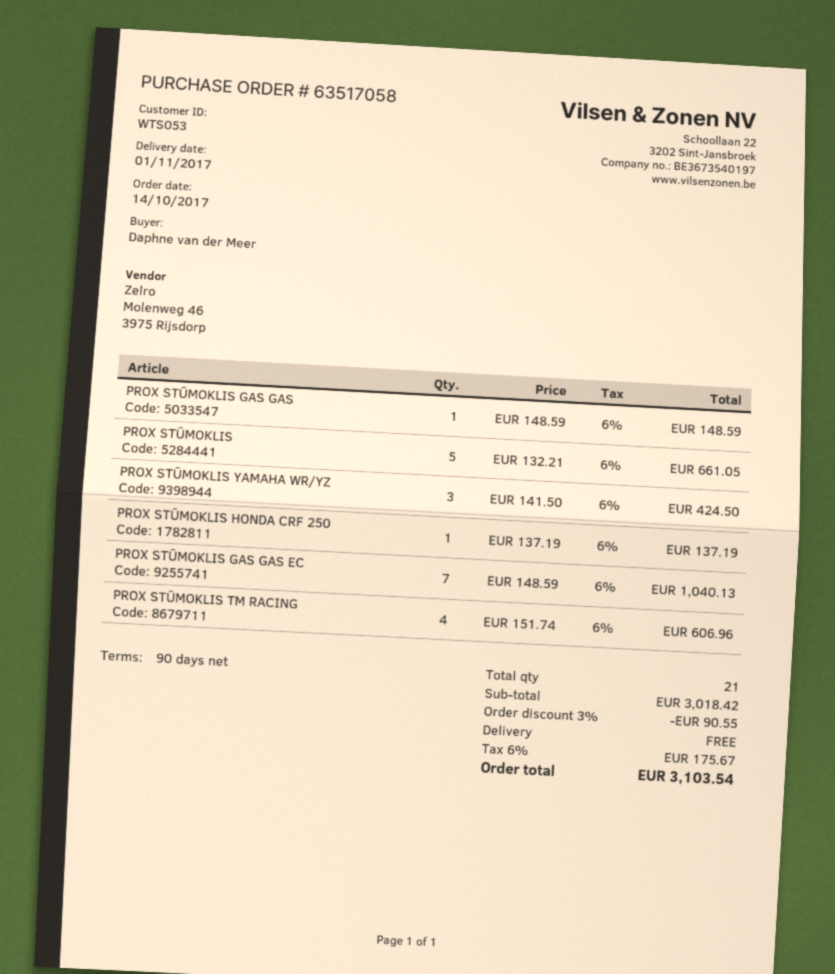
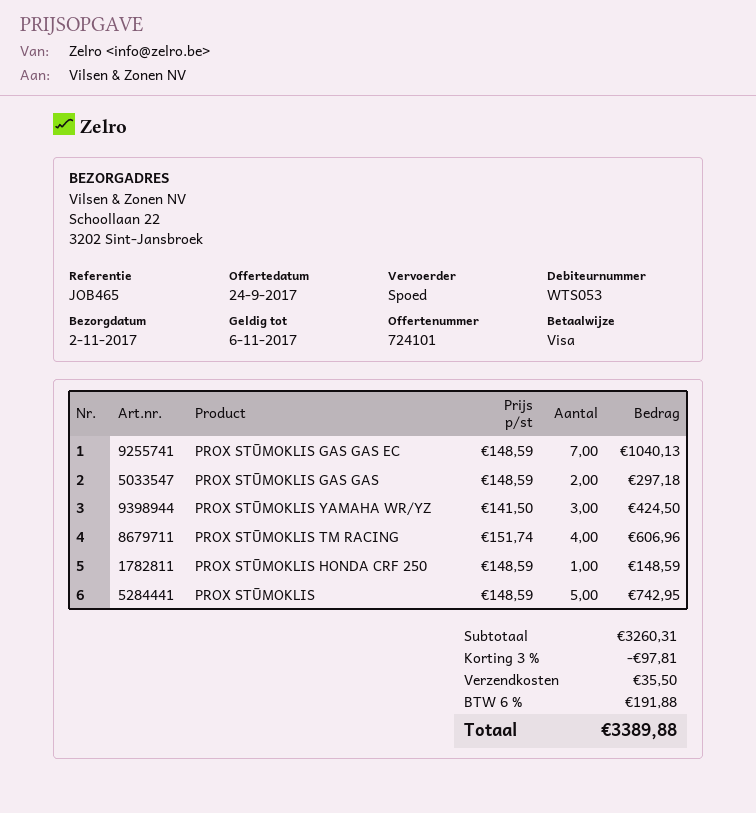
delivery date: 2017-11-01 -> 2017-11-02
PROX STŪMOKLIS GAS GAS: 1 x 148.59 = 148.59 -> 2 x 148.59 = 297.18
PROX STŪMOKLIS: 5 x 132.21 = 661.05 -> 5 x 148.59 = 742.95
PROX STŪMOKLIS HONDA CRF 250: 1 x 137.19 = 137.19 -> 1 x 148.59 = 148.59
subtotal: 3018.42 -> 3260.31
discount: 3% = 90.55 -> 3% = 97.81
shipping: 0.00 -> 35.50
tax: 6% = 175.67 -> 6% = 191.88
total: 3103.54 -> 3389.88

